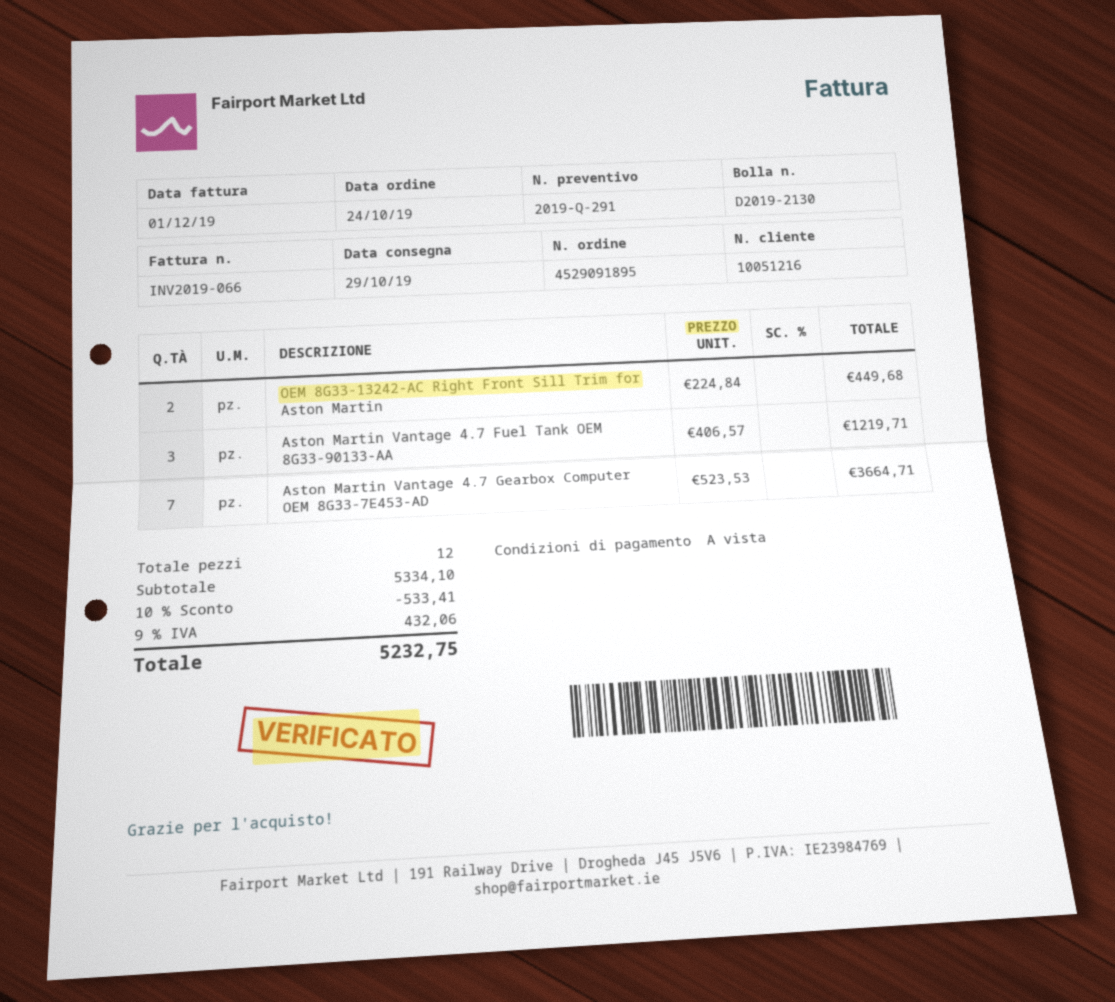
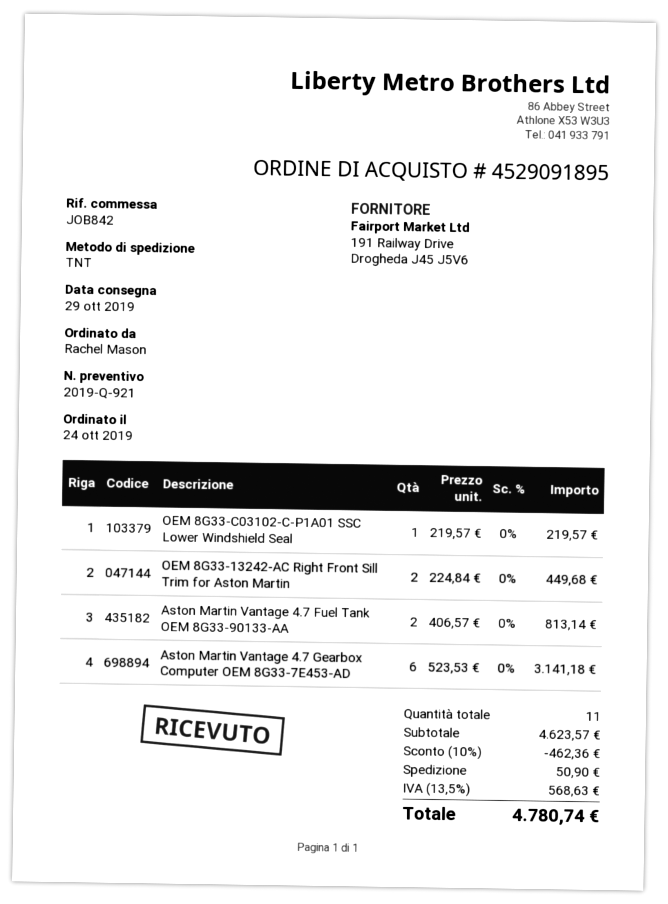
quote number: 2019-Q-291 -> 2019-Q-921
Aston Martin Vantage 4.7 Fuel Tank OEM 8G33-90133-AA: 3 x 406.57 = 1219.71 -> 2 x 406.57 = 813.14
Aston Martin Vantage 4.7 Gearbox Computer OEM 8G33-7E453-AD: 7 x 523.53 = 3664.71 -> 6 x 523.53 = 3141.18
OEM 8G33-C03102-C-P1A01 SSC Lower Windshield Seal: none -> 1 x 219.57 = 219.57
total quantity: 12 -> 11
subtotal: 5334.10 -> 4623.57
discount: 10% = 533.41 -> 10% = 462.36
shipping: none -> 50.90
tax: 9% = 432.06 -> 13.5% = 568.63
total: 5232.75 -> 4780.74

